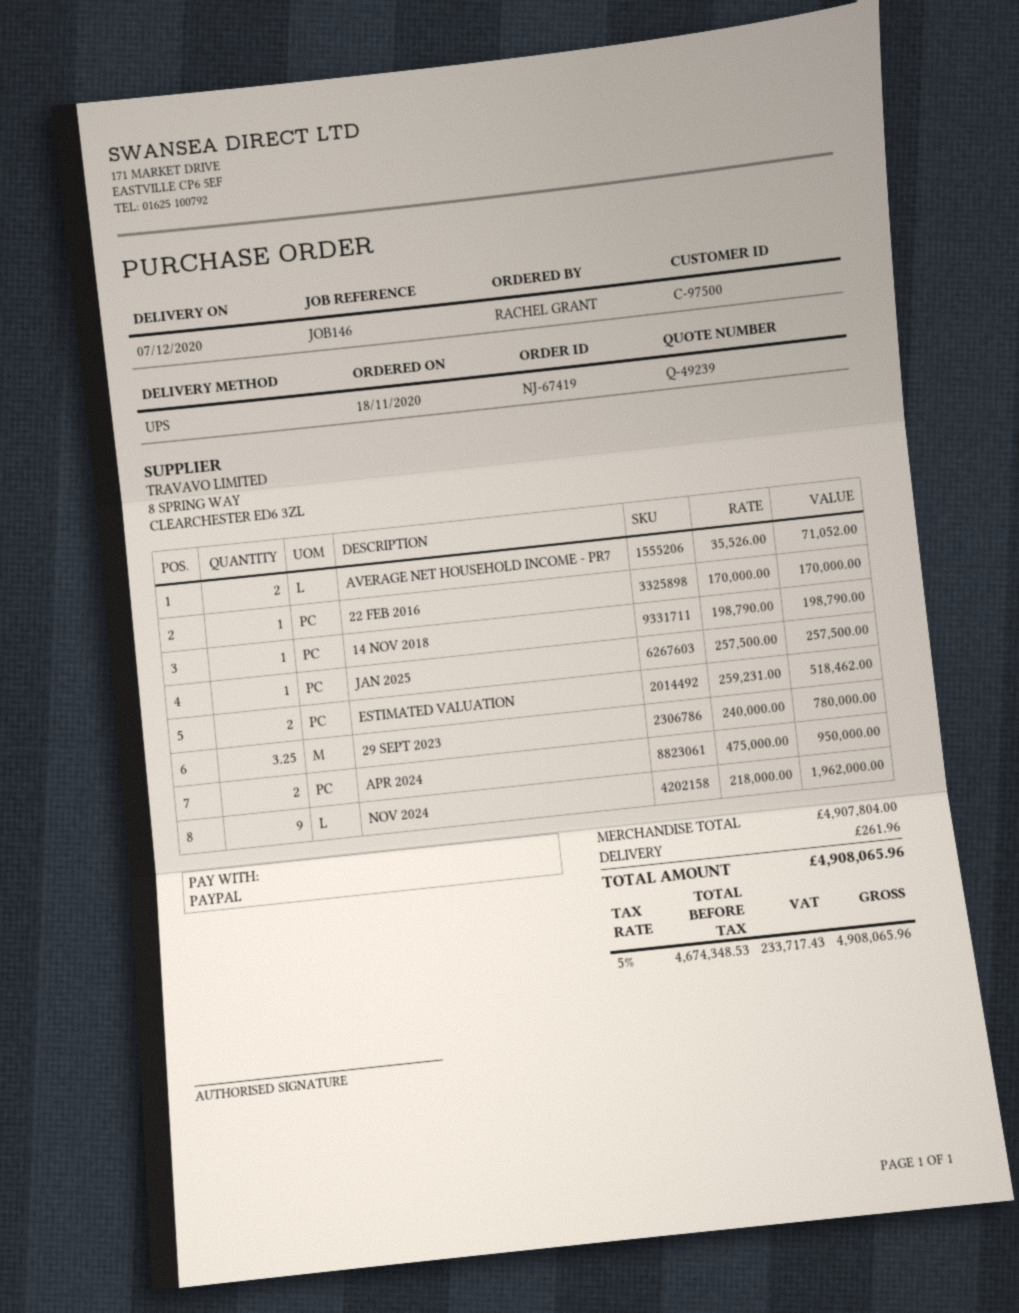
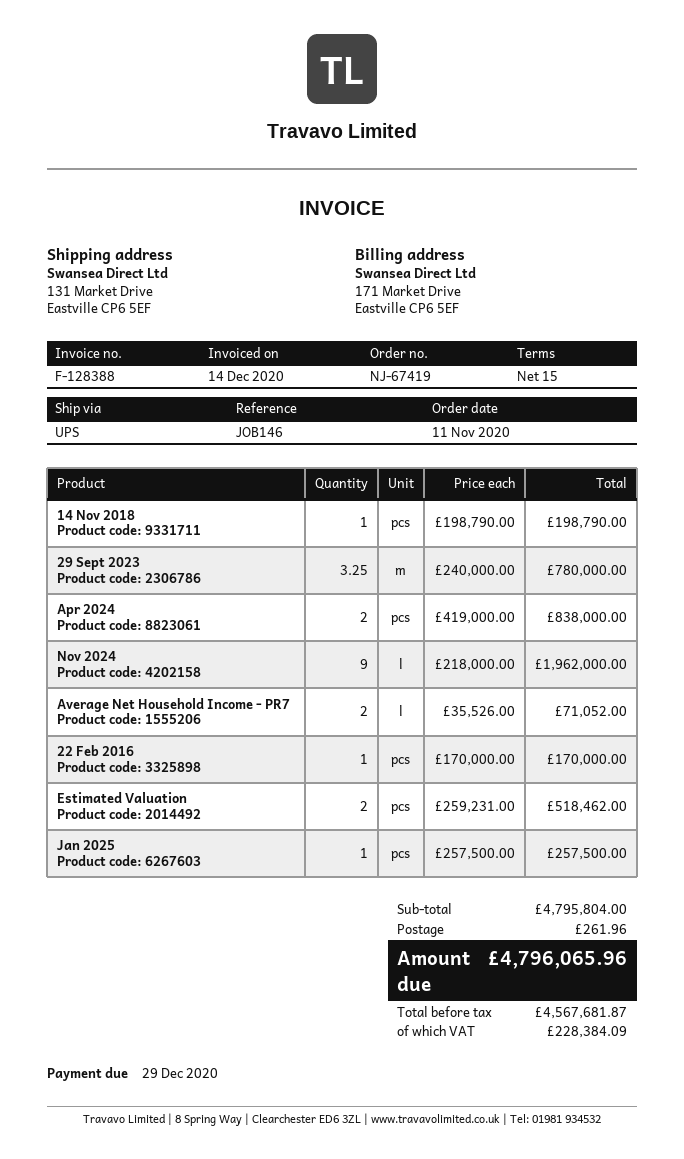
order date: 2020-11-18 -> 2020-11-11
APR 2024: 2 x 475000.00 = 950000.00 -> 2 x 419000.00 = 838000.00
subtotal: 4907804.00 -> 4795804.00
net: 4674348.53 -> 4567681.87
tax: 233717.43 -> 228384.09
total: 4908065.96 -> 4796065.96

